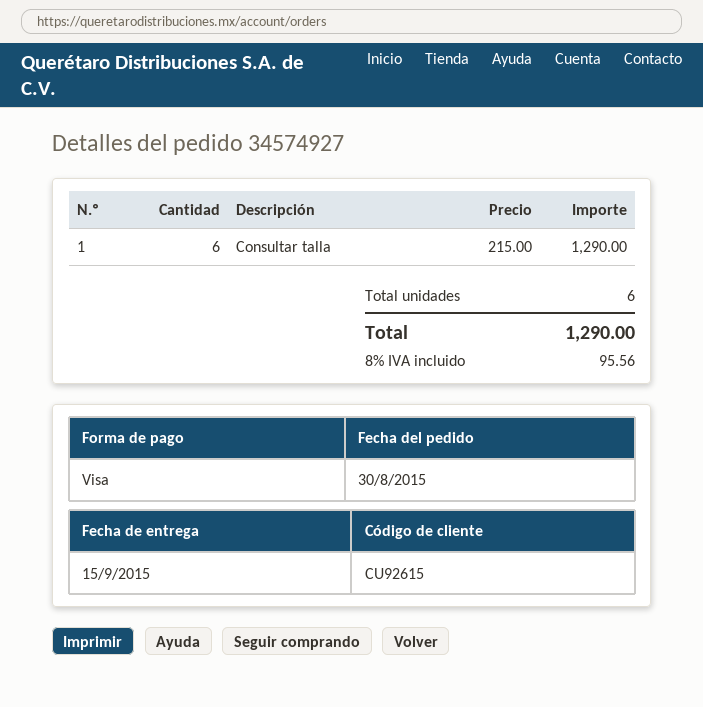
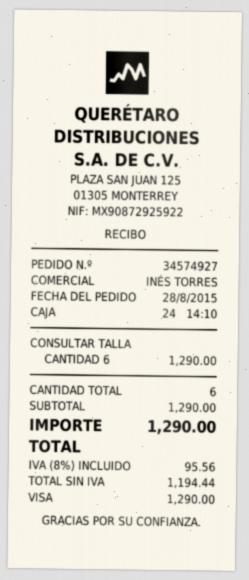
order date: 2015-08-30 -> 2015-08-28

